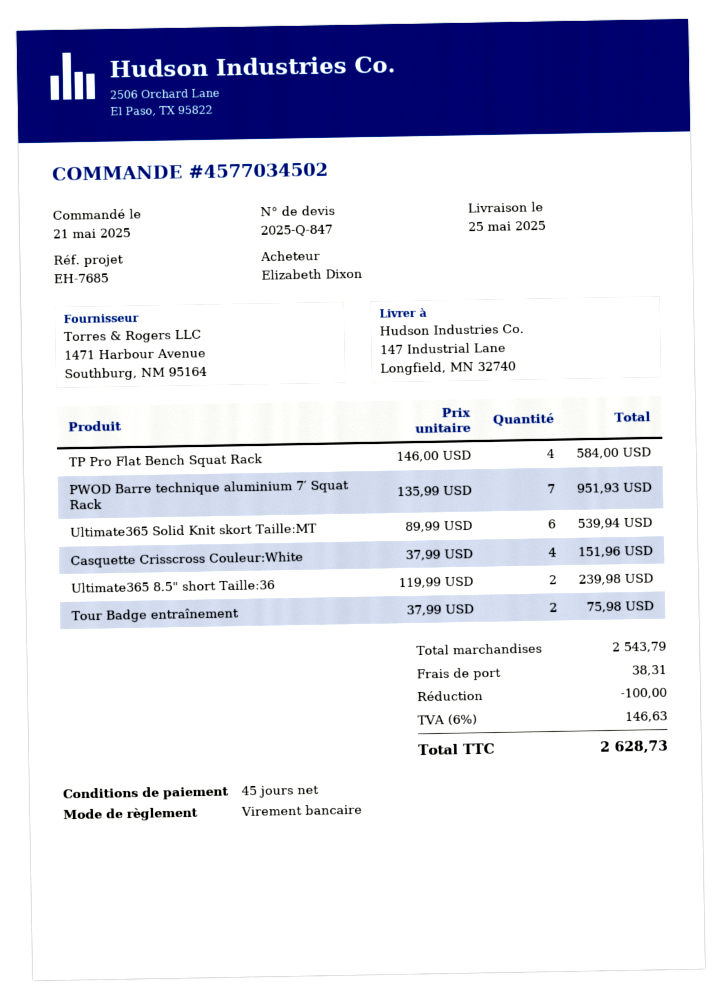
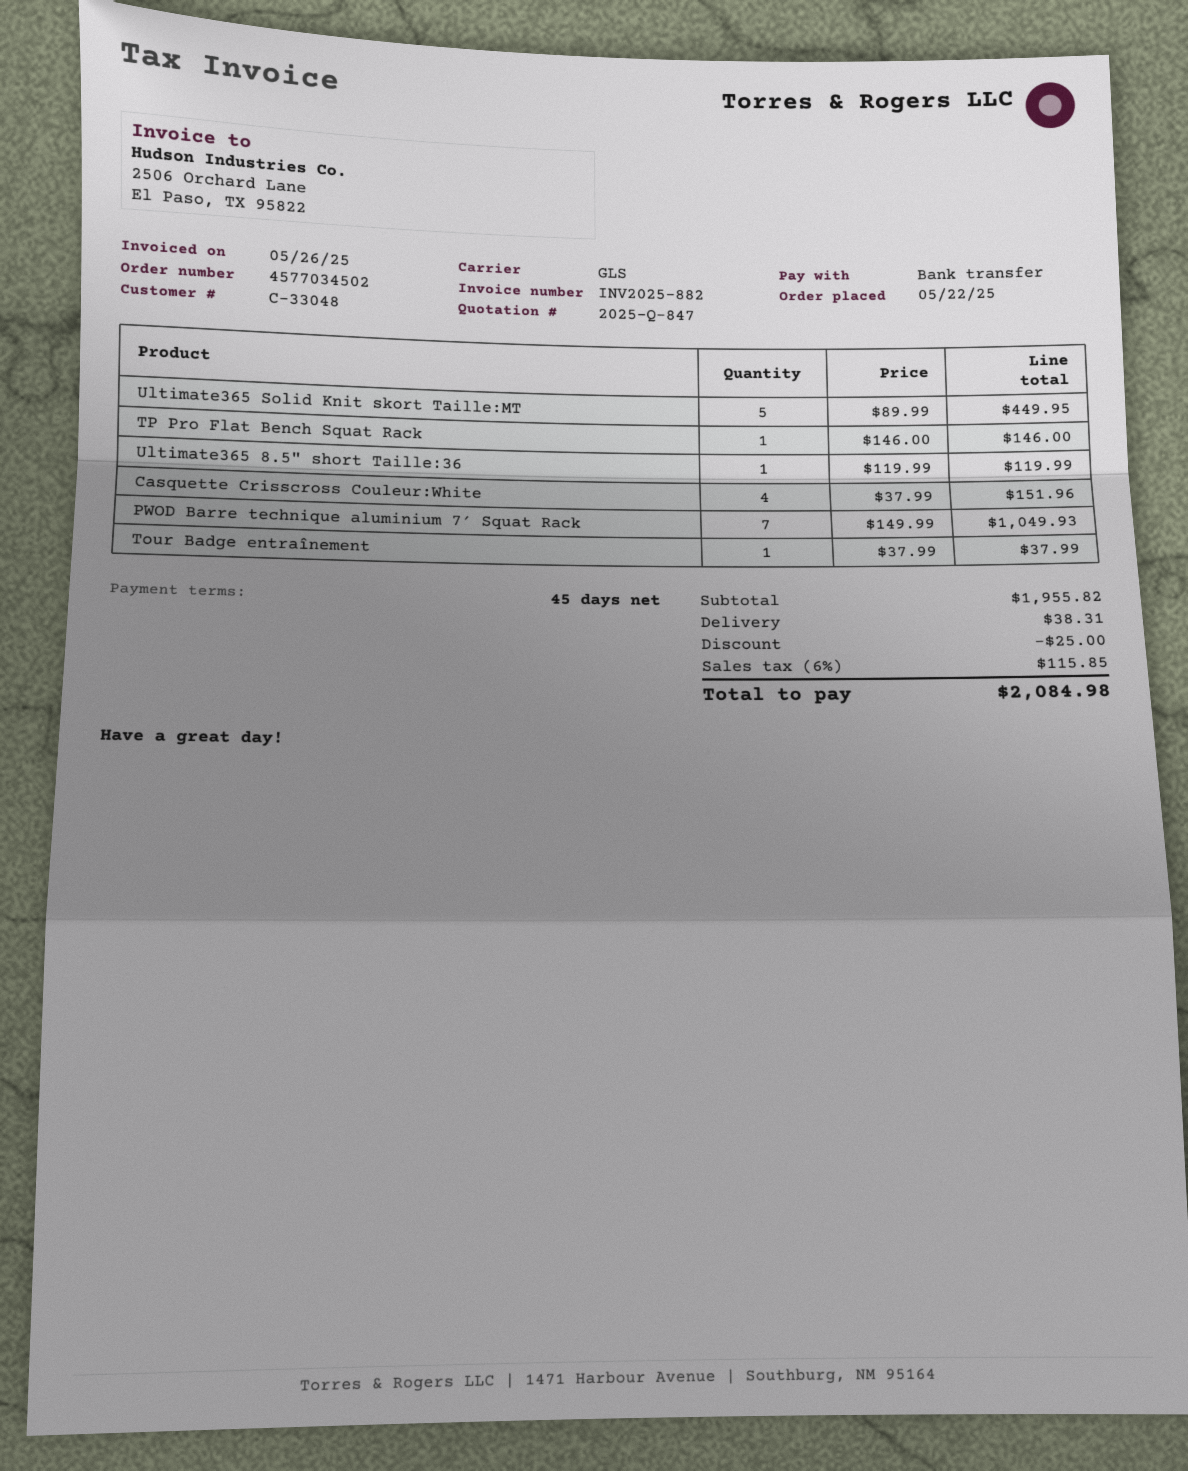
order date: 2025-05-21 -> 2025-05-22
TP Pro Flat Bench Squat Rack: 4 x 146.00 = 584.00 -> 1 x 146.00 = 146.00
PWOD Barre technique aluminium 7′ Squat Rack: 7 x 135.99 = 951.93 -> 7 x 149.99 = 1049.93
Ultimate365 Solid Knit skort Taille:MT: 6 x 89.99 = 539.94 -> 5 x 89.99 = 449.95
Ultimate365 8.5" short Taille:36: 2 x 119.99 = 239.98 -> 1 x 119.99 = 119.99
Tour Badge entraînement: 2 x 37.99 = 75.98 -> 1 x 37.99 = 37.99
subtotal: 2543.79 -> 1955.82
discount: 100.00 -> 25.00
tax: 6% = 146.63 -> 6% = 115.85
total: 2628.73 -> 2084.98

